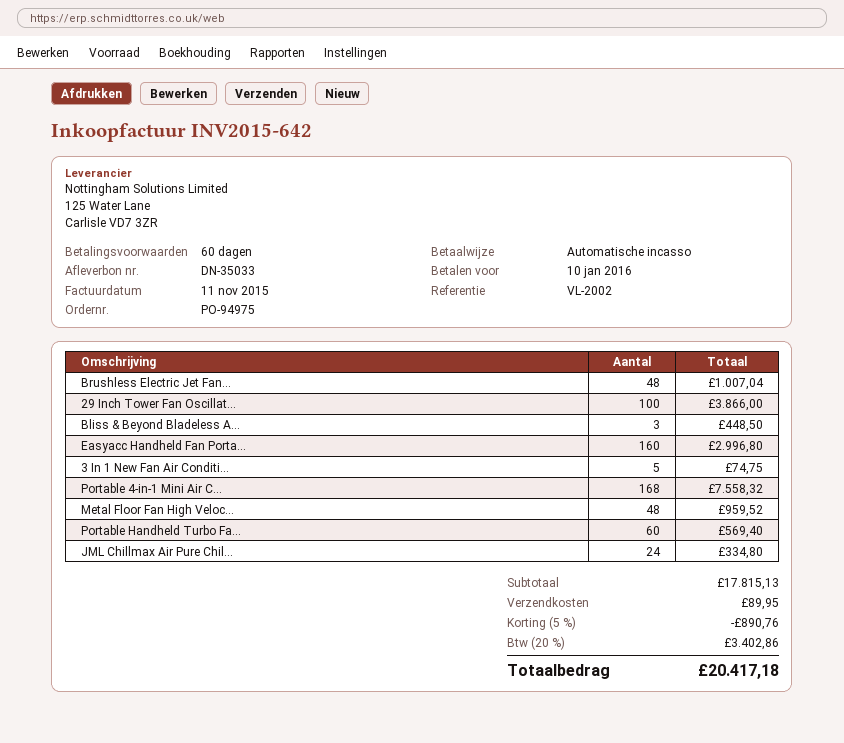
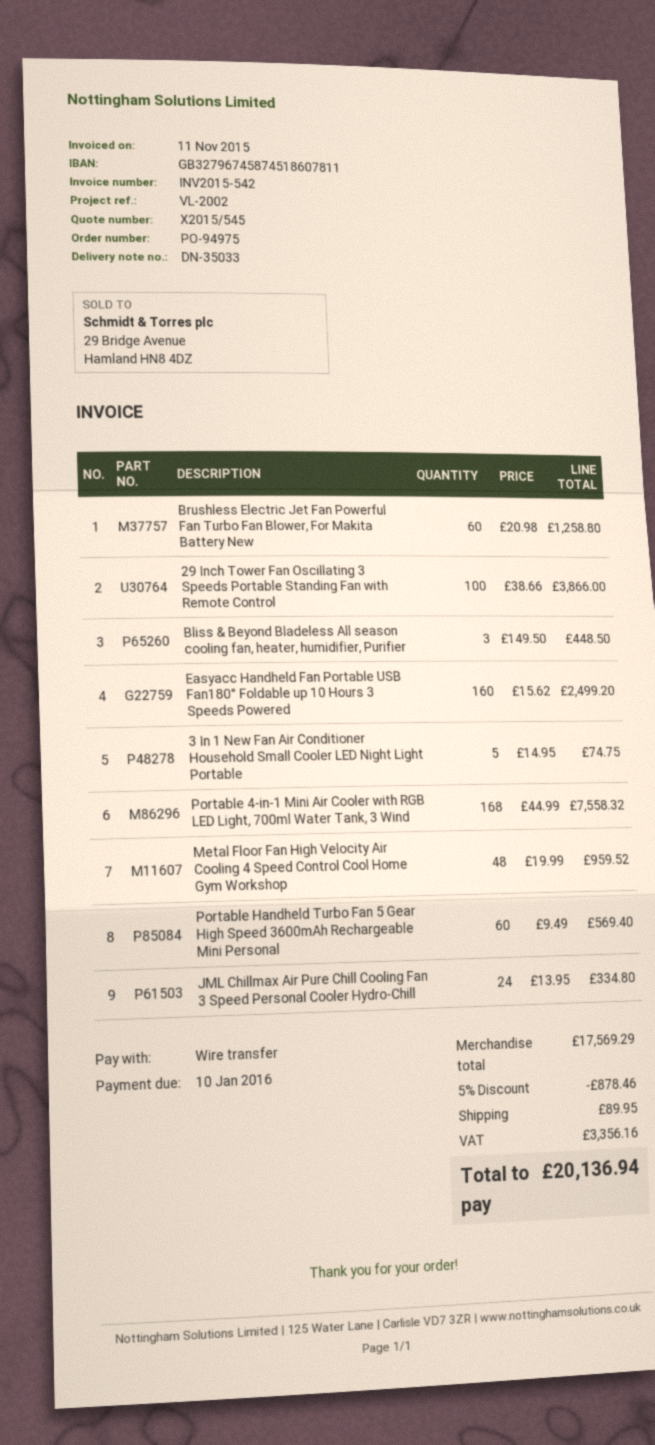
invoice number: INV2015-642 -> INV2015-542
payment method: direct debit -> bank transfer
Brushless Electric Jet Fan...: 48 for 1007.04 -> 60 for 1258.80
Easyacc Handheld Fan Porta...: 160 for 2996.80 -> 160 for 2499.20
subtotal: 17815.13 -> 17569.29
discount: 5% = 890.76 -> 5% = 878.46
tax: 3402.86 -> 3356.16
total: 20417.18 -> 20136.94

